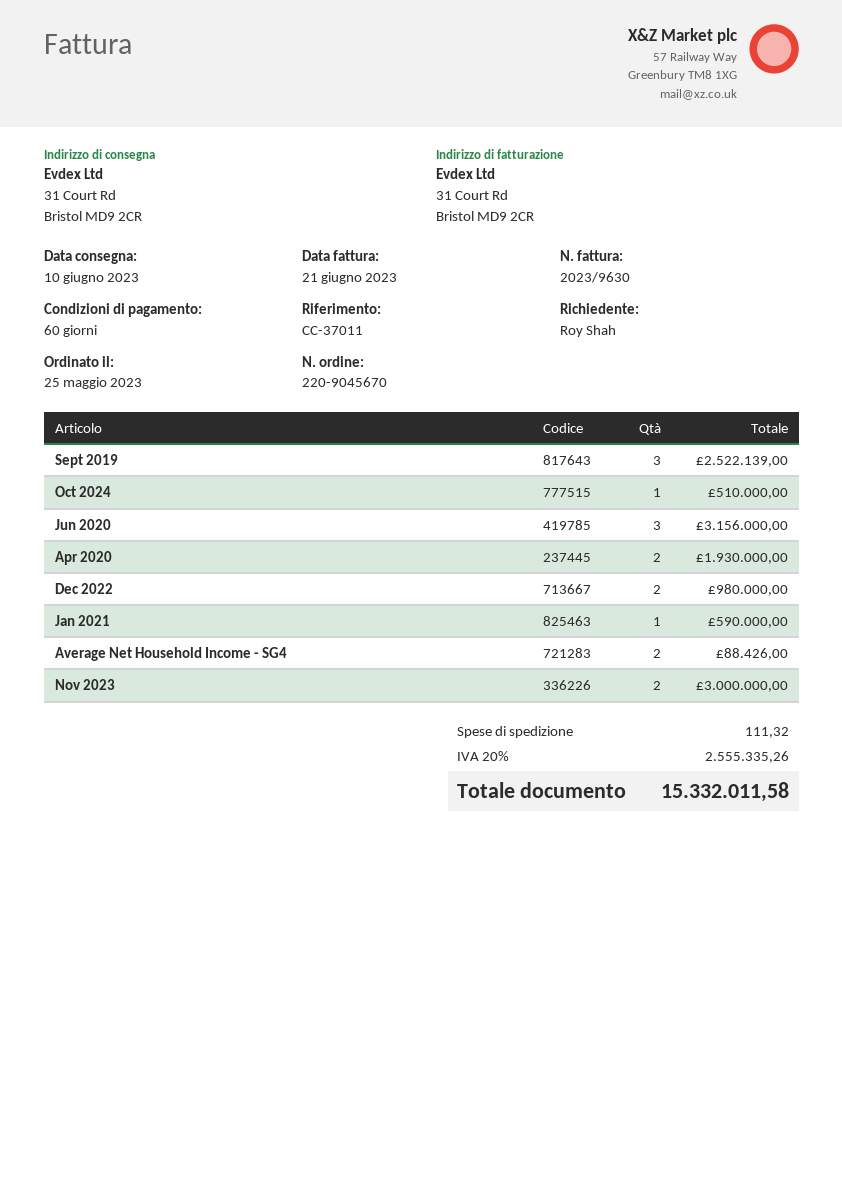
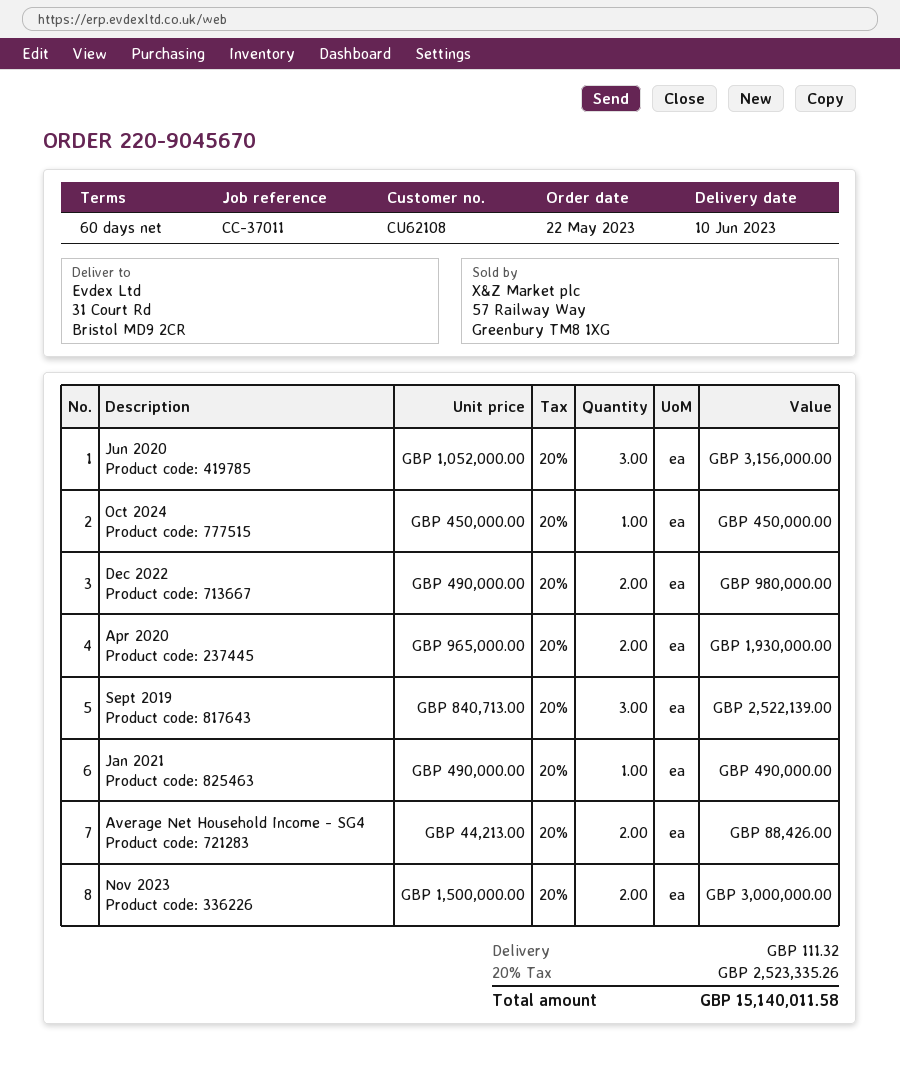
order date: 2023-05-25 -> 2023-05-22
Oct 2024: 1 for 510000.00 -> 1 for 450000.00
Jan 2021: 1 for 590000.00 -> 1 for 490000.00
tax: 20% = 2555335.26 -> 20% = 2523335.26
total: 15332011.58 -> 15140011.58

